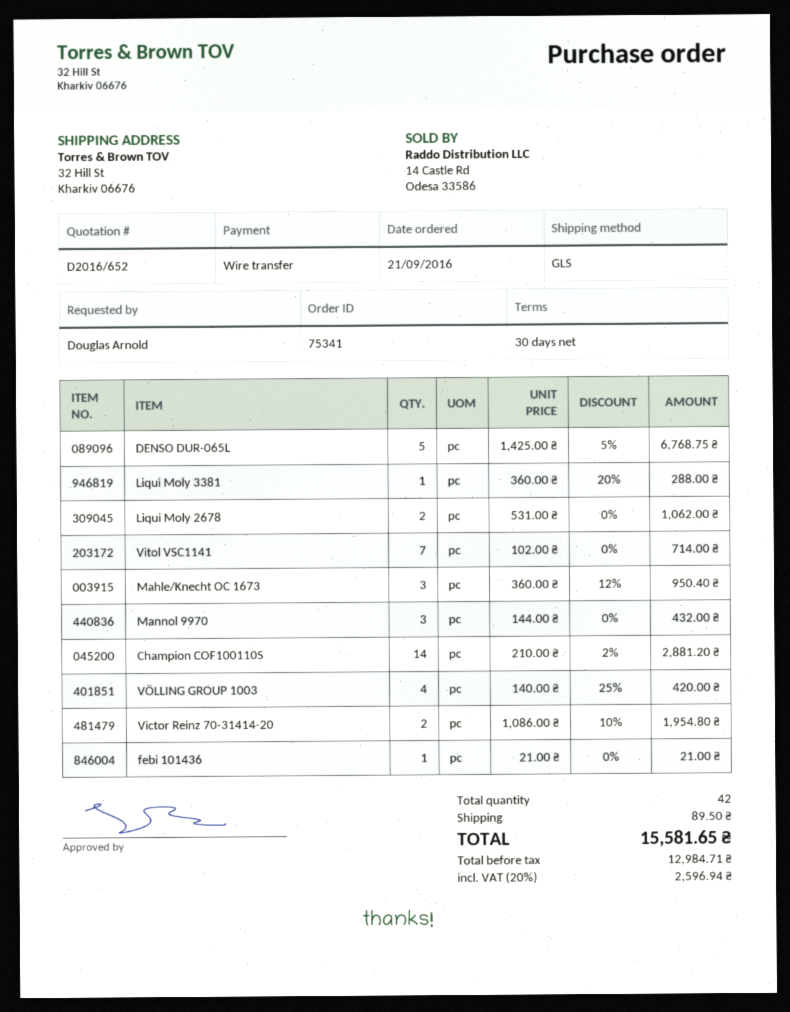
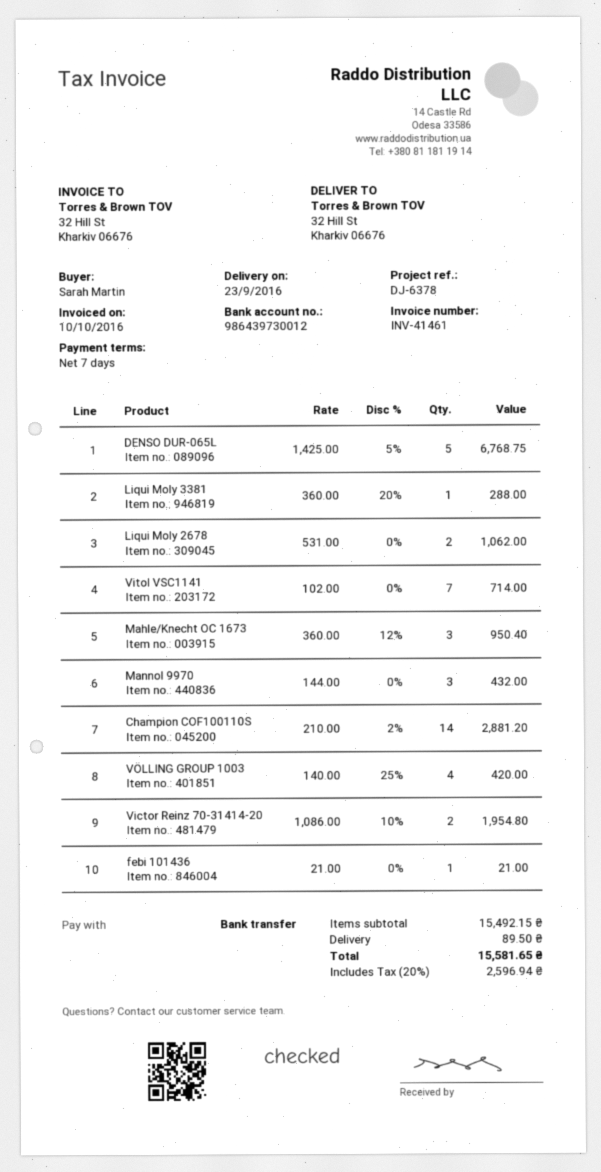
payment terms: 30 days -> 7 days
ordered by: Douglas Arnold -> Sarah Martin

